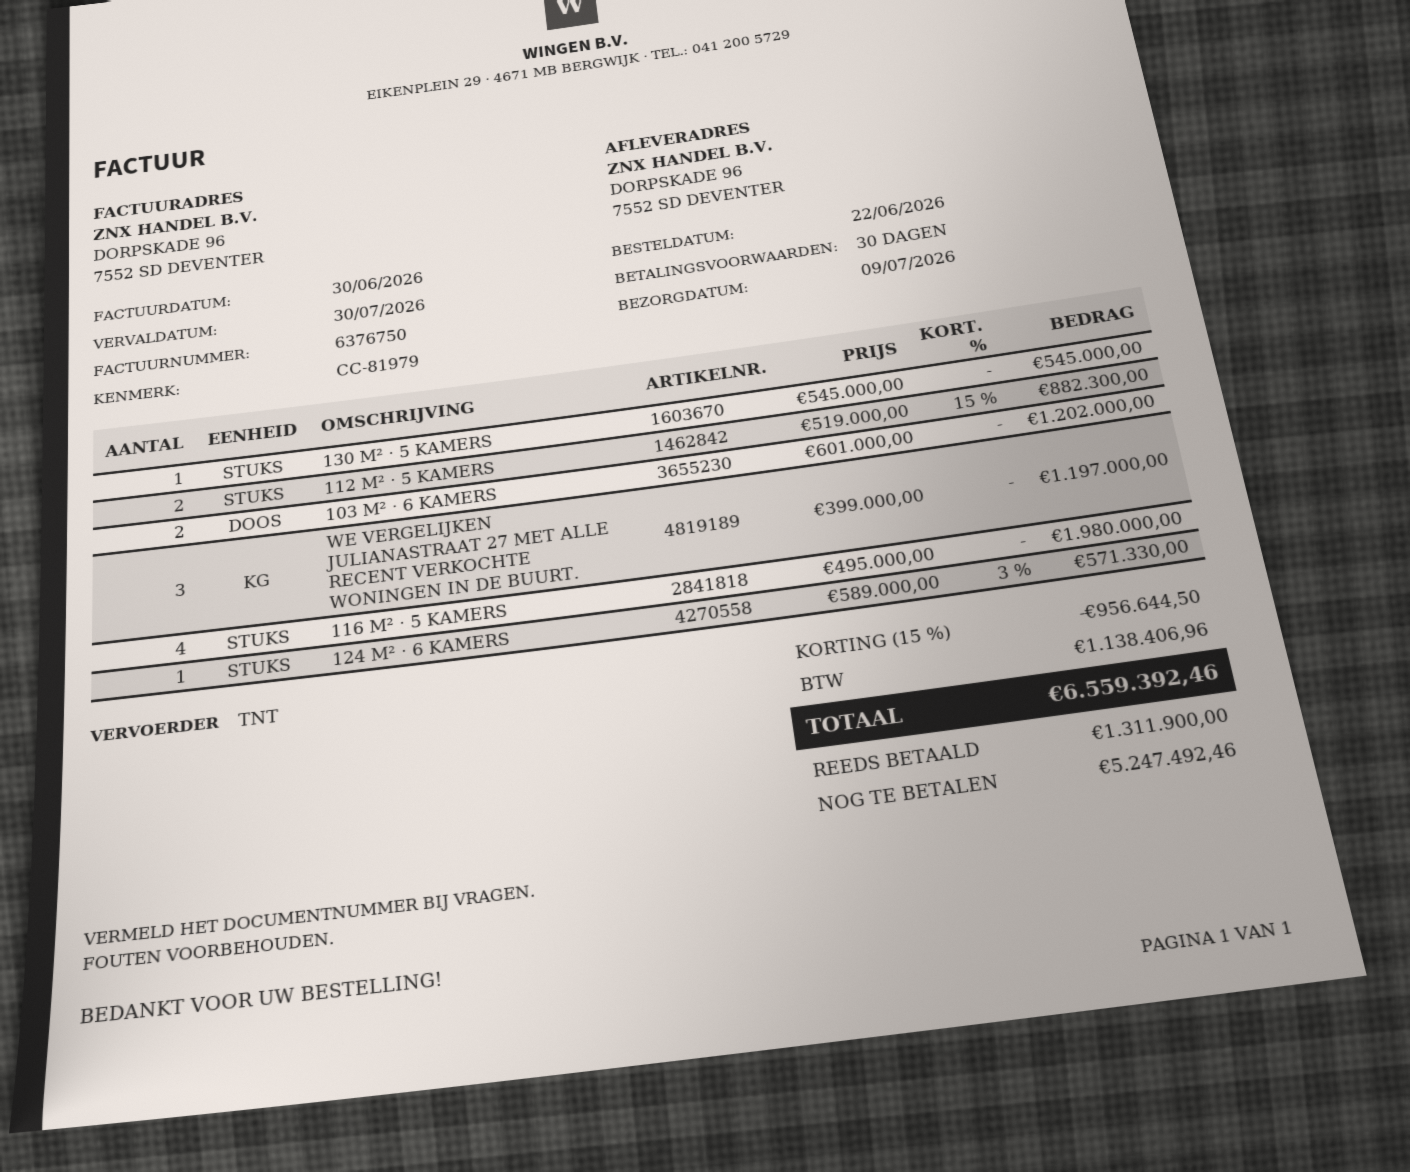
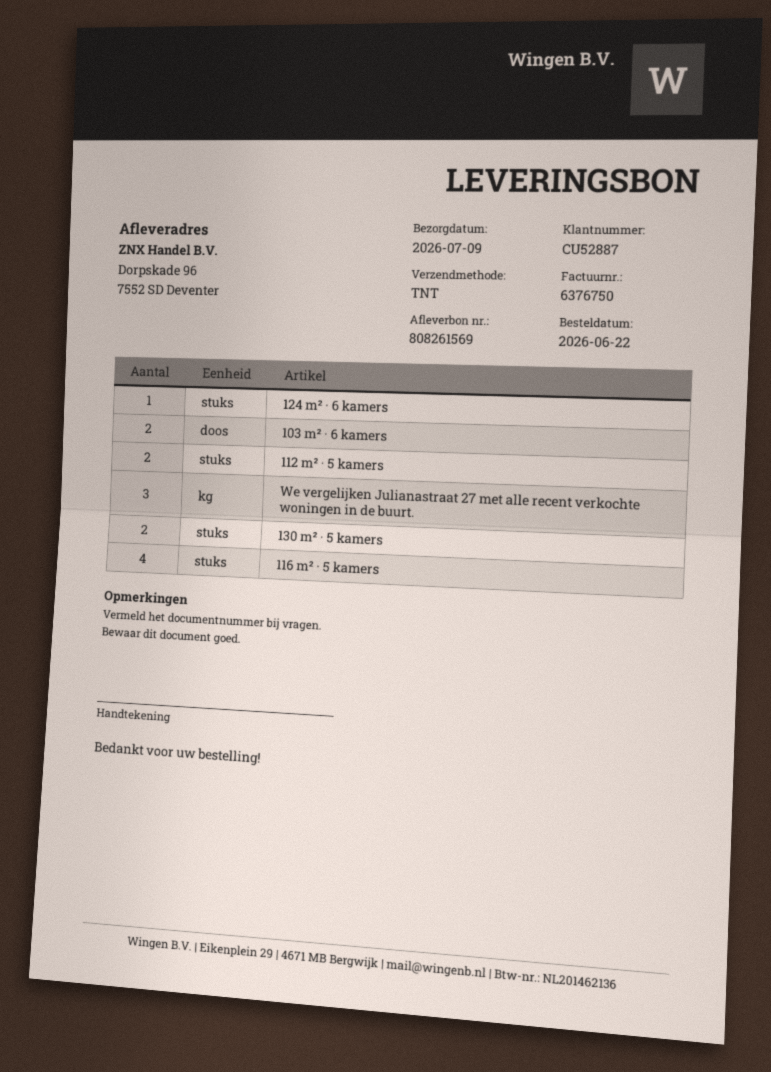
130 M² · 5 KAMERS: 1 -> 2

